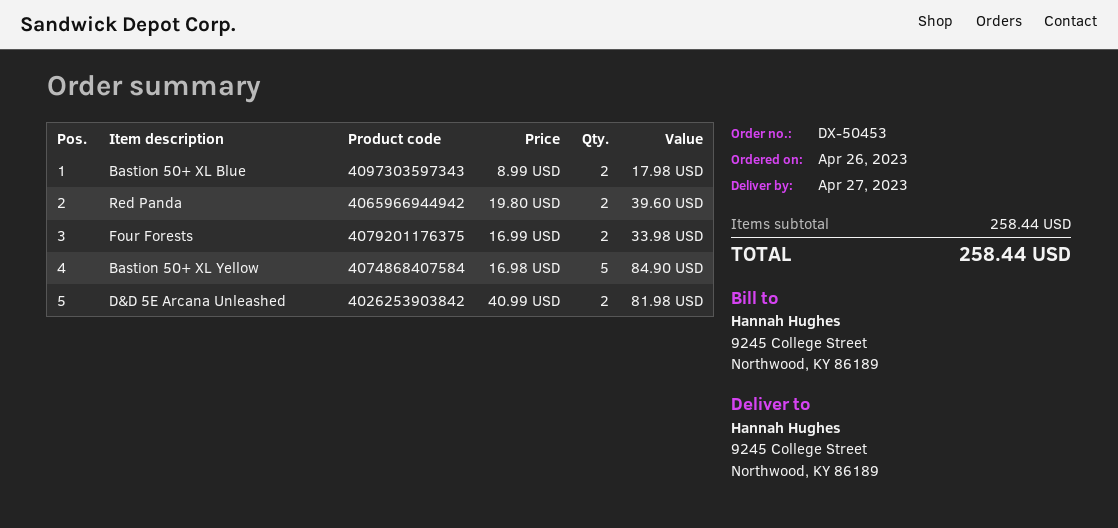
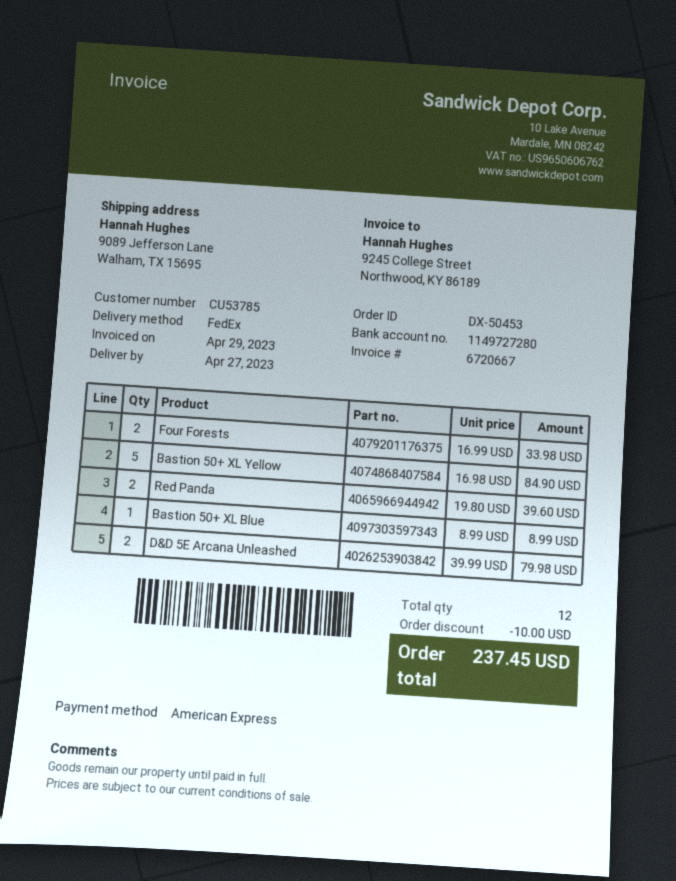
ship to: 9245 College Street, Northwood, KY 86189 -> 9089 Jefferson Lane, Walham, TX 15695
Bastion 50+ XL Blue: 2 x 8.99 = 17.98 -> 1 x 8.99 = 8.99
D&D 5E Arcana Unleashed: 2 x 40.99 = 81.98 -> 2 x 39.99 = 79.98
discount: none -> 10.00
total: 258.44 -> 237.45

